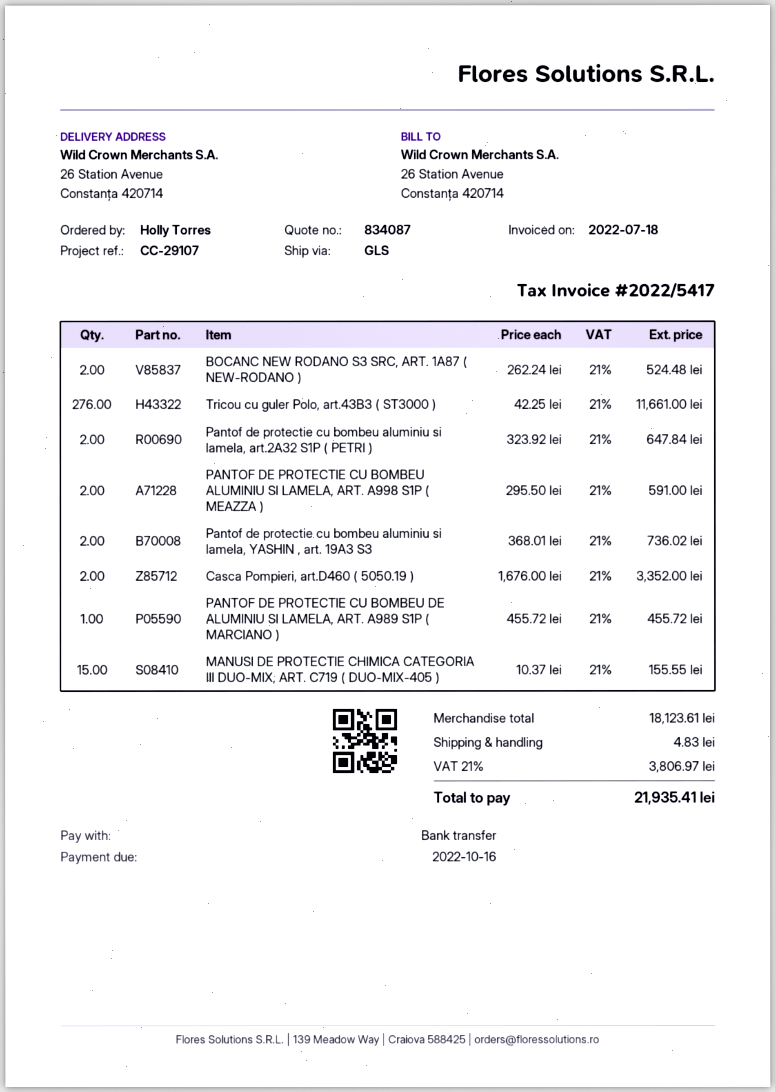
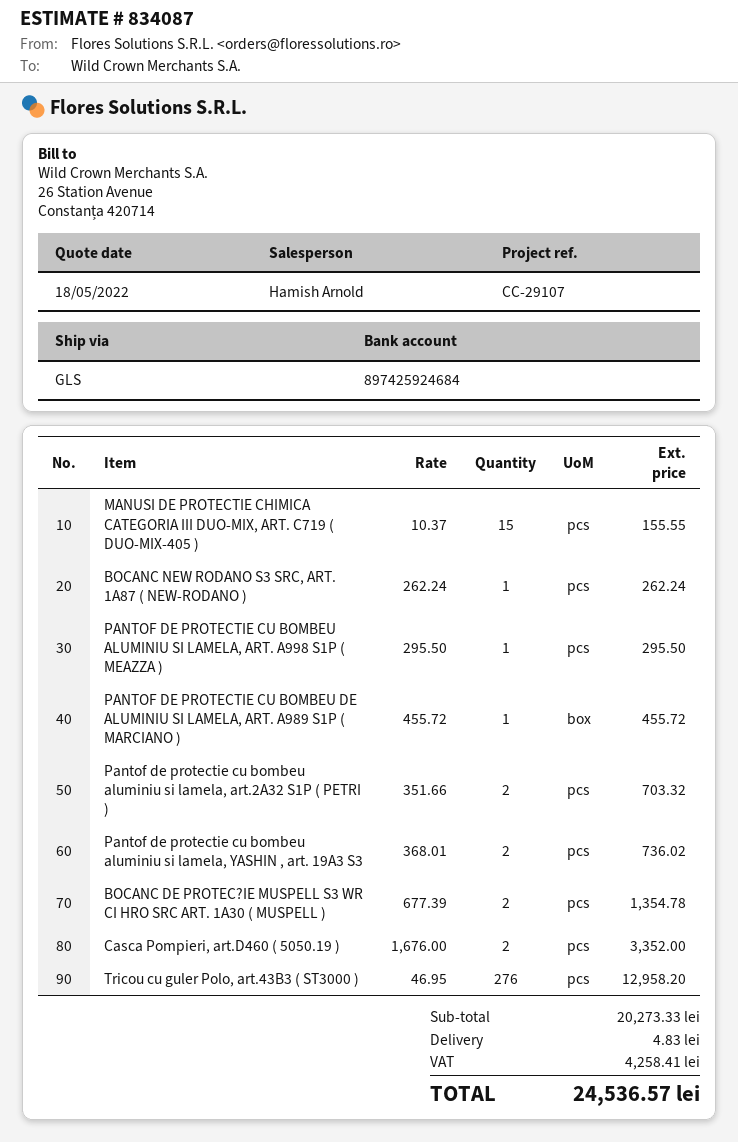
BOCANC NEW RODANO S3 SRC, ART. 1A87 ( NEW-RODANO ): 2 x 262.24 = 524.48 -> 1 x 262.24 = 262.24
Tricou cu guler Polo, art.43B3 ( ST3000 ): 276 x 42.25 = 11661.00 -> 276 x 46.95 = 12958.20
Pantof de protectie cu bombeu aluminiu si lamela, art.2A32 S1P ( PETRI ): 2 x 323.92 = 647.84 -> 2 x 351.66 = 703.32
PANTOF DE PROTECTIE CU BOMBEU ALUMINIU SI LAMELA, ART. A998 S1P ( MEAZZA ): 2 x 295.50 = 591.00 -> 1 x 295.50 = 295.50
BOCANC DE PROTEC?IE MUSPELL S3 WR CI HRO SRC ART. 1A30 ( MUSPELL ): none -> 2 x 677.39 = 1354.78
subtotal: 18123.61 -> 20273.33
tax: 3806.97 -> 4258.41
total: 21935.41 -> 24536.57

